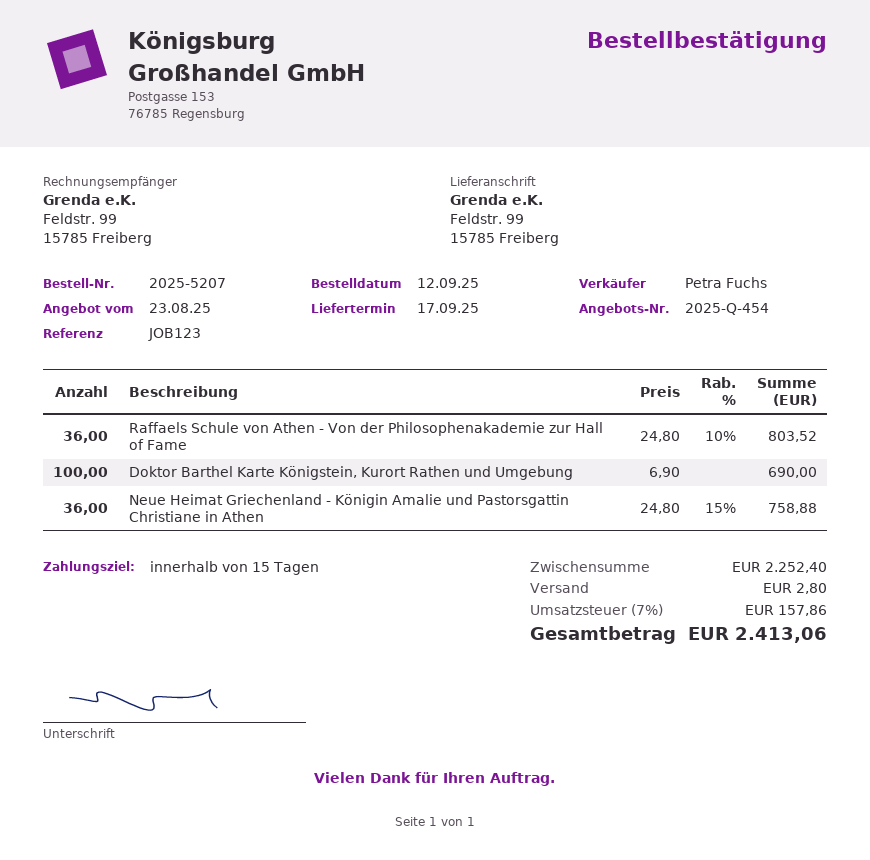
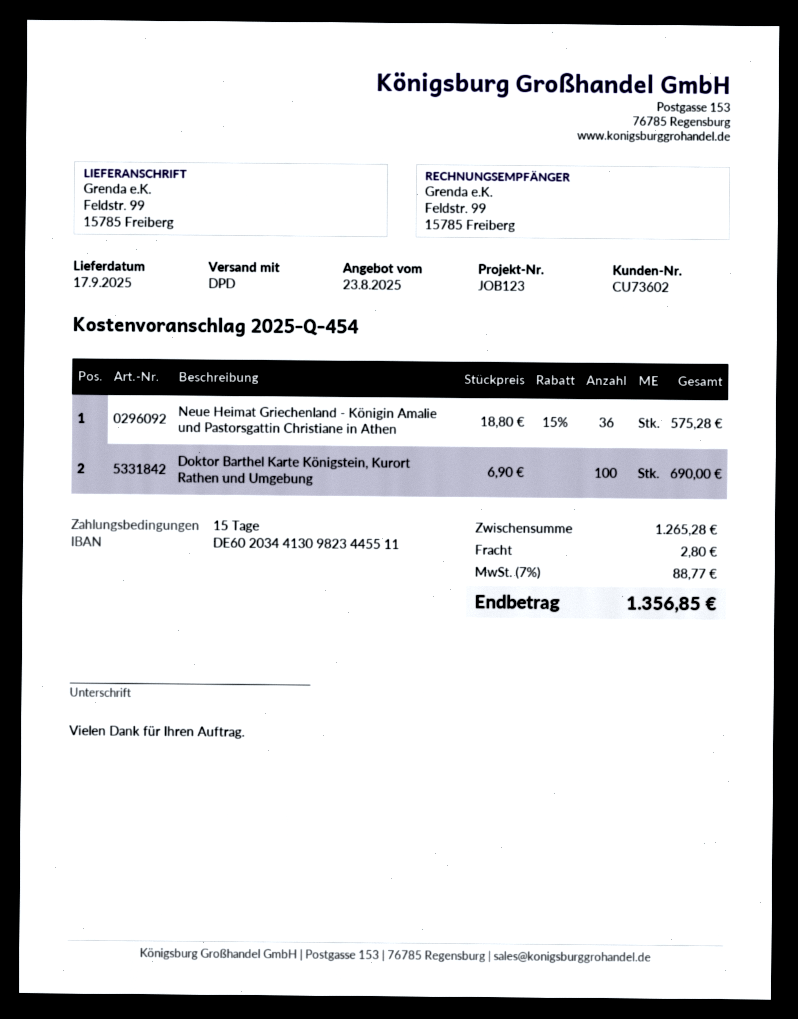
Raffaels Schule von Athen - Von der Philosophenakademie zur Hall of Fame: 36 x 24.80 - 10% = 803.52 -> none
Neue Heimat Griechenland - Königin Amalie und Pastorsgattin Christiane in Athen: 36 x 24.80 - 15% = 758.88 -> 36 x 18.80 - 15% = 575.28
subtotal: 2252.40 -> 1265.28
tax: 7% = 157.86 -> 7% = 88.77
total: 2413.06 -> 1356.85

